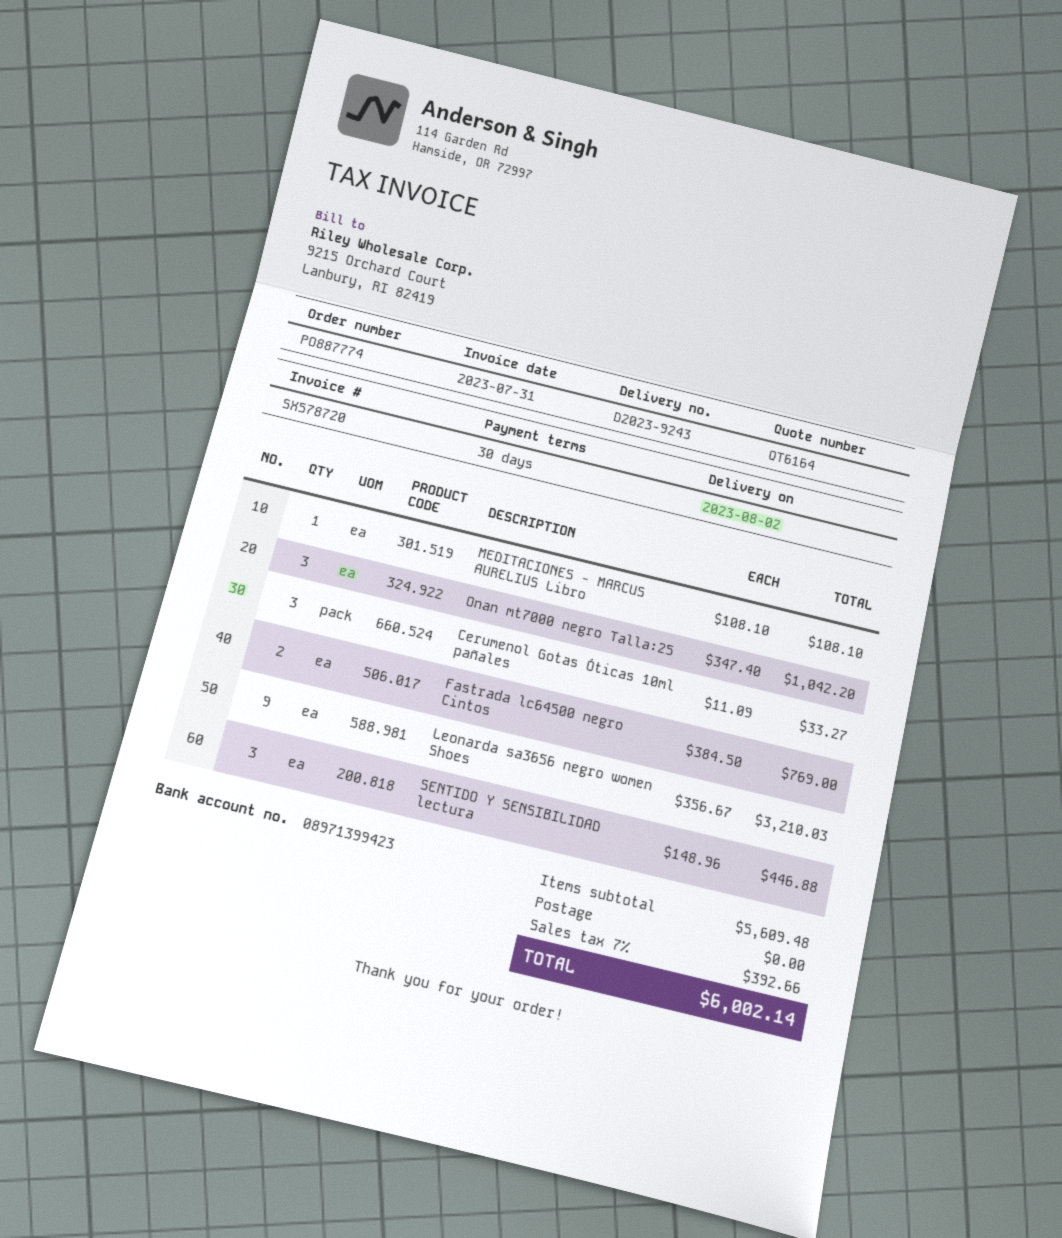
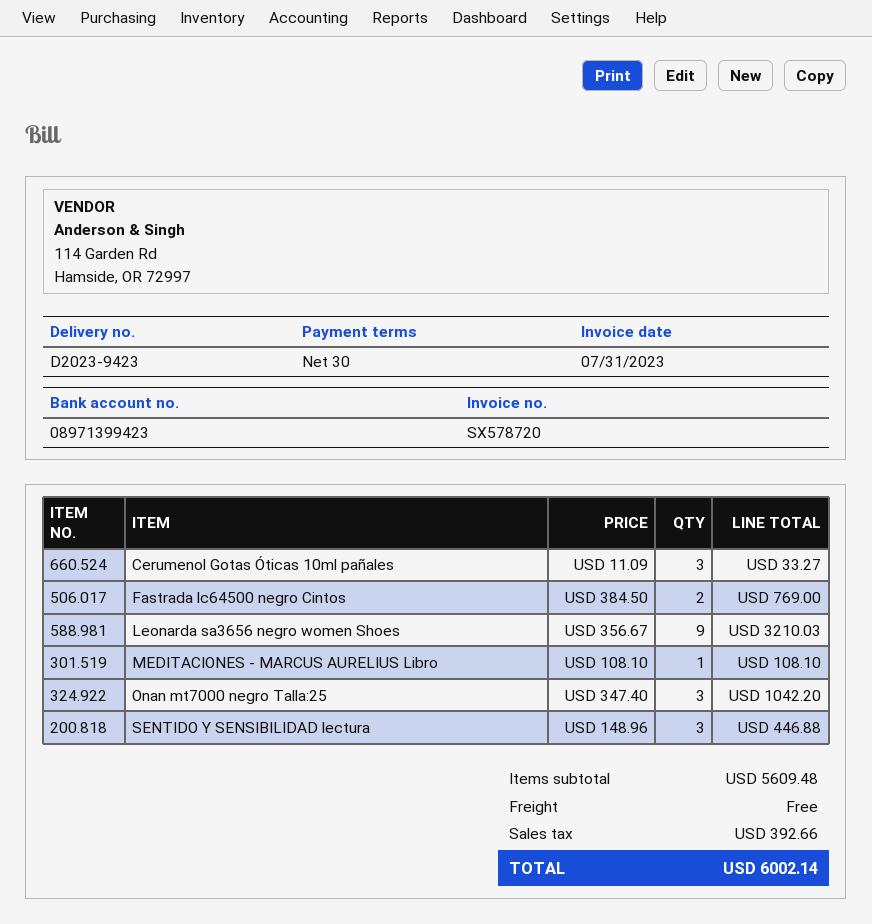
delivery note number: D2023-9243 -> D2023-9423

